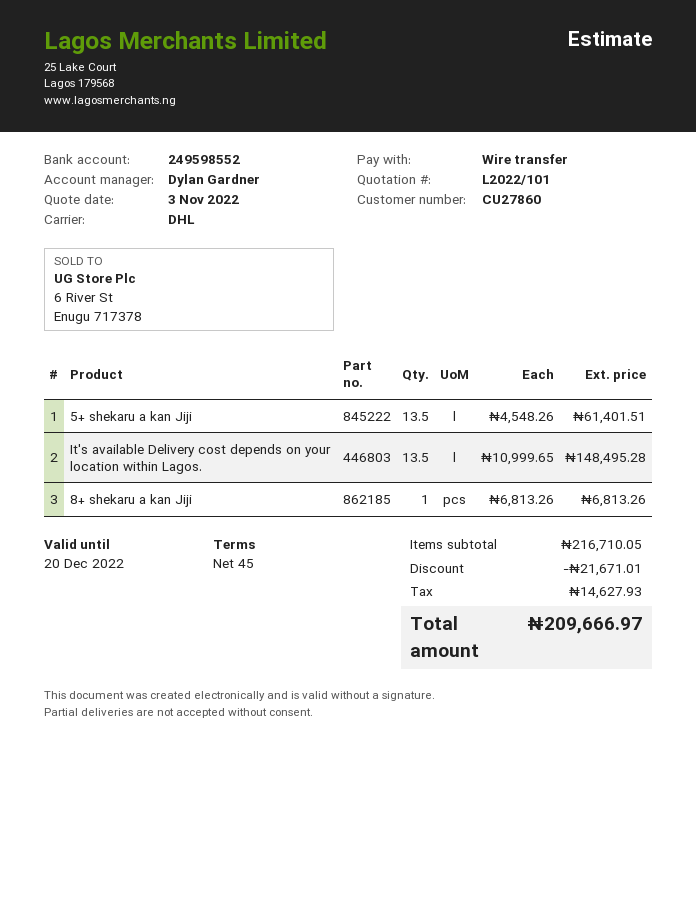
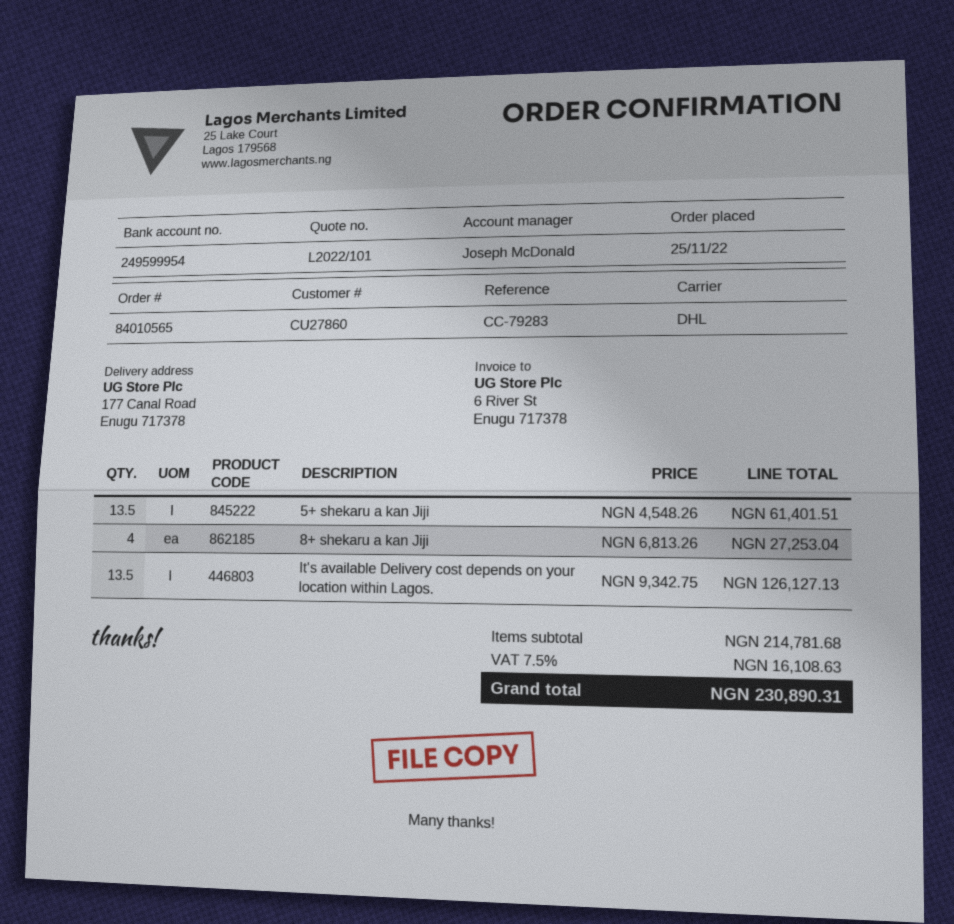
sales rep: Dylan Gardner -> Joseph McDonald
bank account: 249598552 -> 249599954
It's available Delivery cost depends on your location within Lagos.: 13.5 x 10999.65 = 148495.28 -> 13.5 x 9342.75 = 126127.13
8+ shekaru a kan Jiji: 1 x 6813.26 = 6813.26 -> 4 x 6813.26 = 27253.04
subtotal: 216710.05 -> 214781.68
discount: 21671.01 -> none
tax: 14627.93 -> 16108.63
total: 209666.97 -> 230890.31

